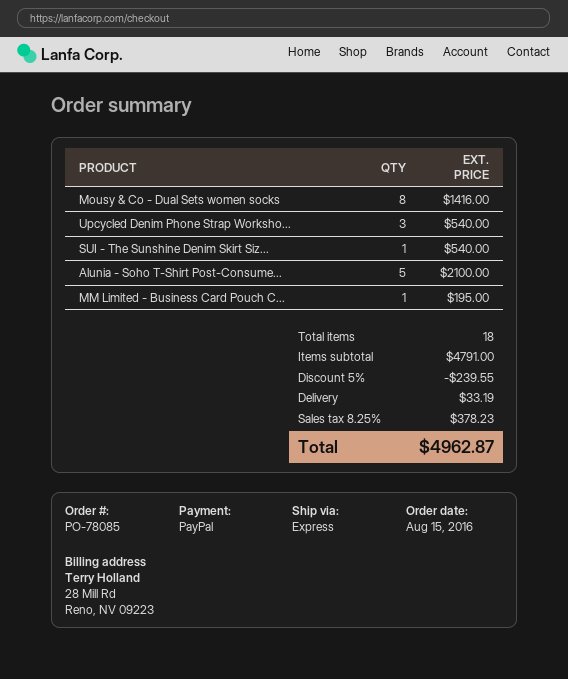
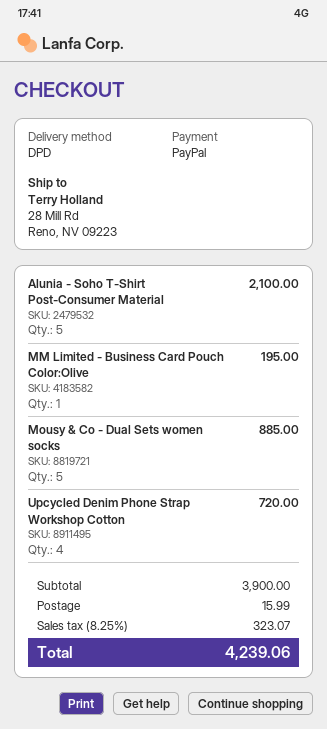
shipping method: express -> DPD
Mousy & Co - Dual Sets women socks: 8 for 1416.00 -> 5 for 885.00
Upcycled Denim Phone Strap Worksho...: 3 for 540.00 -> 4 for 720.00
SUI - The Sunshine Denim Skirt Siz...: 1 for 540.00 -> none
subtotal: 4791.00 -> 3900.00
discount: 5% = 239.55 -> none
shipping: 33.19 -> 15.99
tax: 8.25% = 378.23 -> 8.25% = 323.07
total: 4962.87 -> 4239.06

